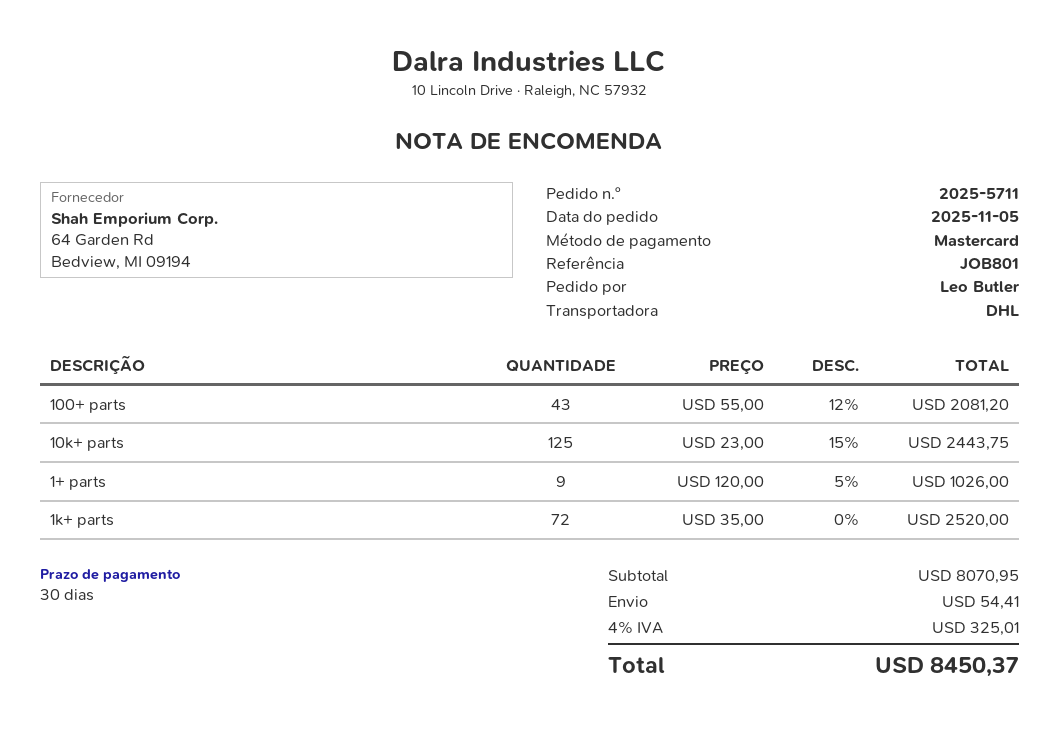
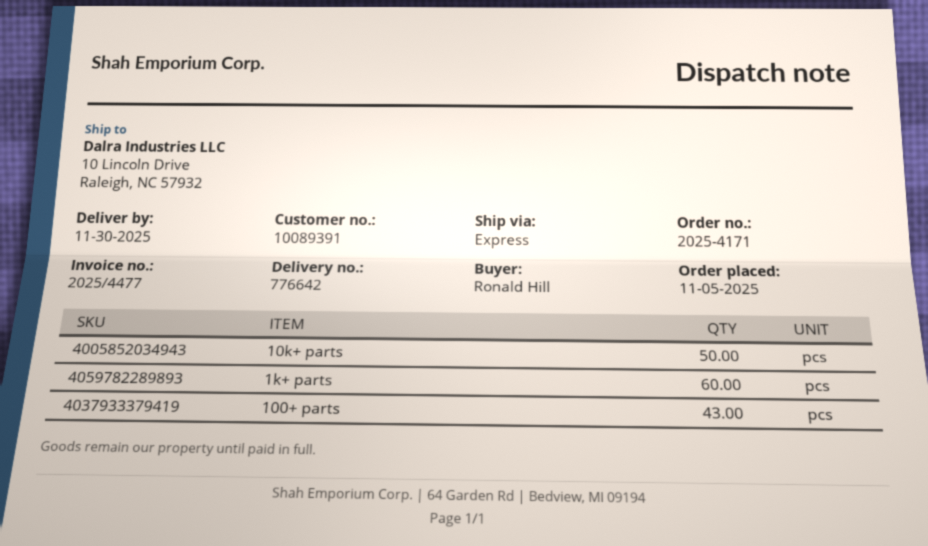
order number: 2025-5711 -> 2025-4171
ordered by: Leo Butler -> Ronald Hill
shipping method: DHL -> express
10k+ parts: 125 -> 50
1+ parts: 9 -> none
1k+ parts: 72 -> 60

